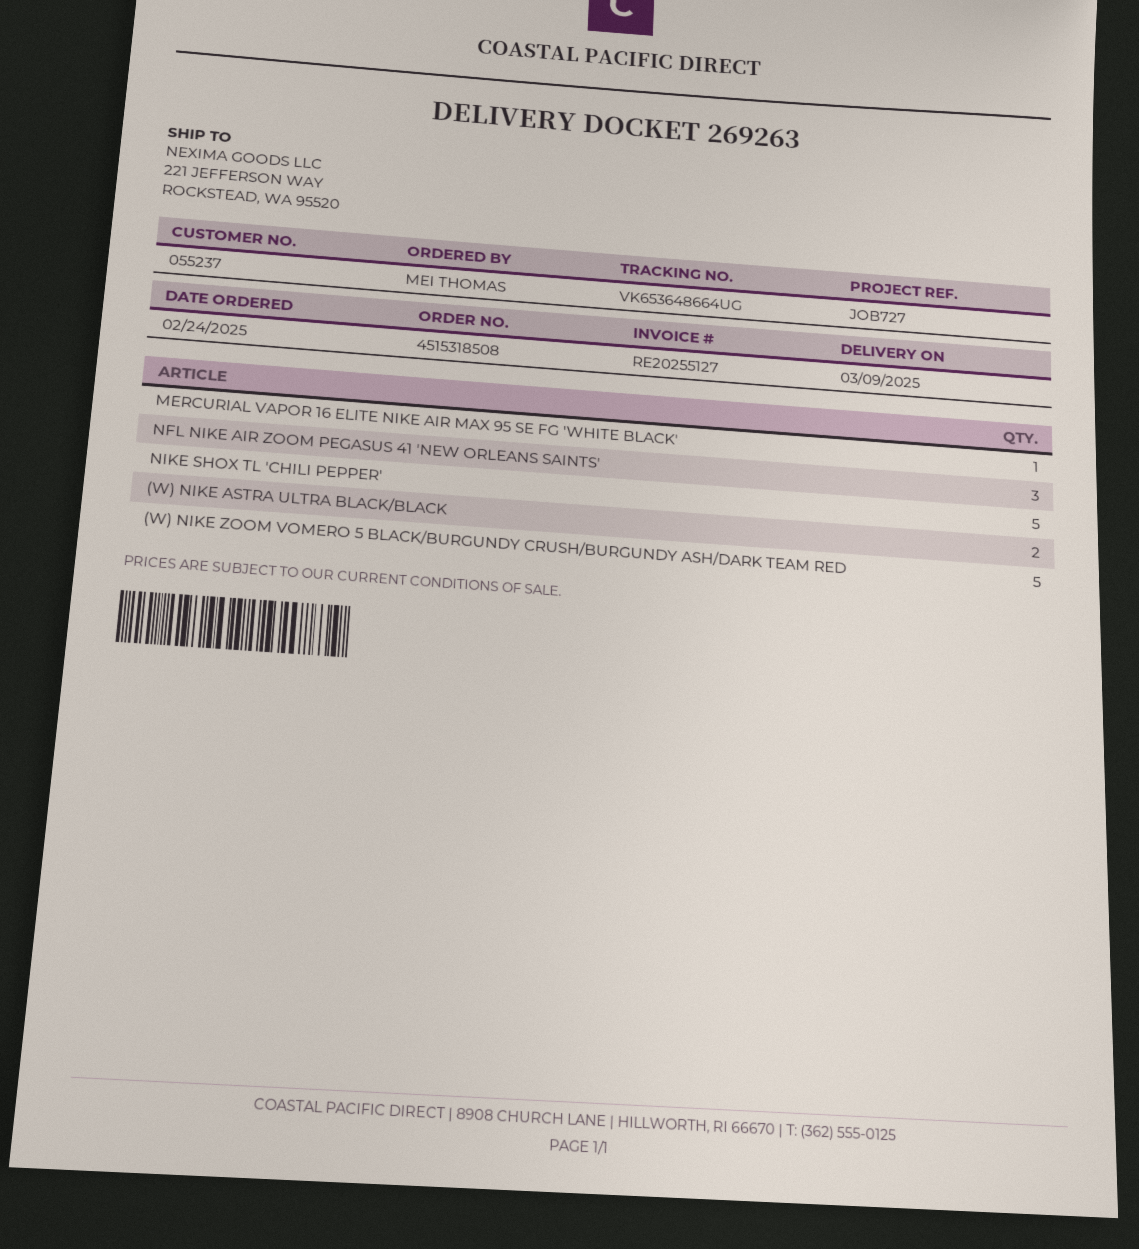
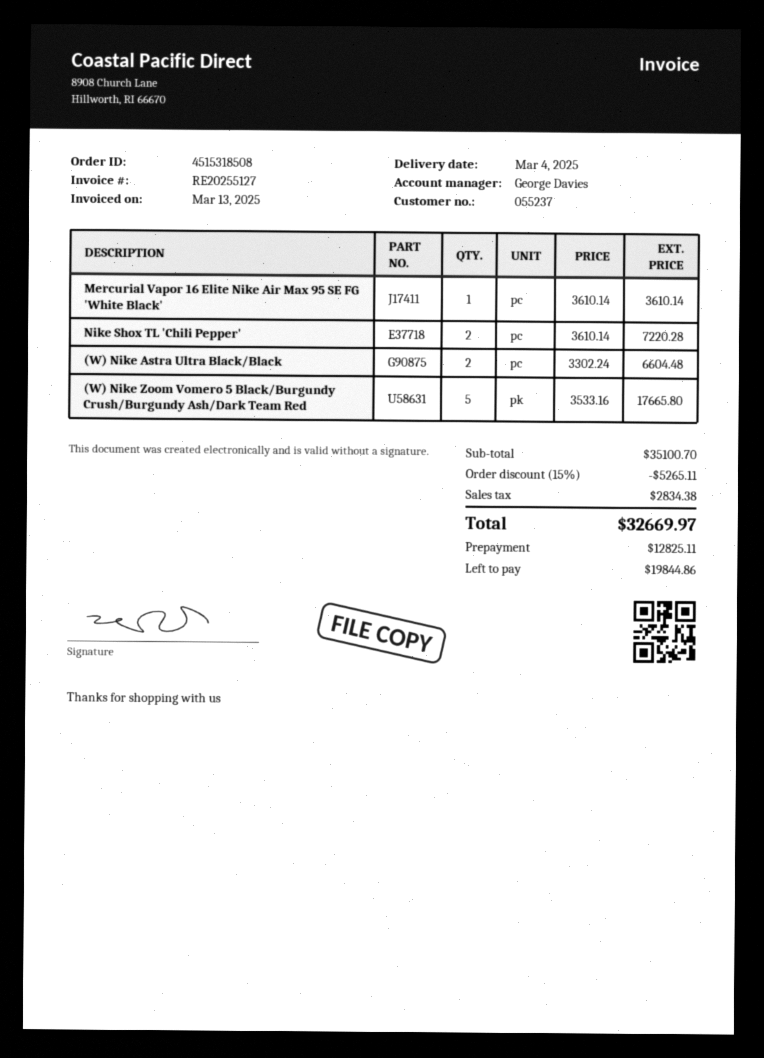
delivery date: 2025-03-09 -> 2025-03-04
NFL NIKE AIR ZOOM PEGASUS 41 'NEW ORLEANS SAINTS': 3 -> none
NIKE SHOX TL 'CHILI PEPPER': 5 -> 2

